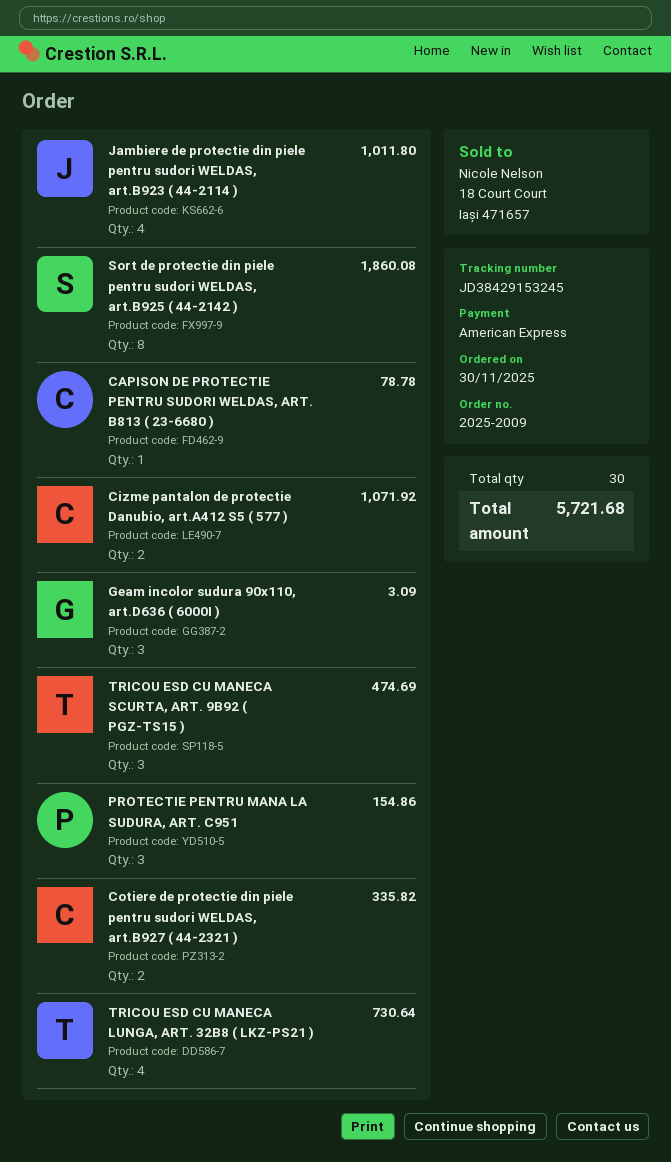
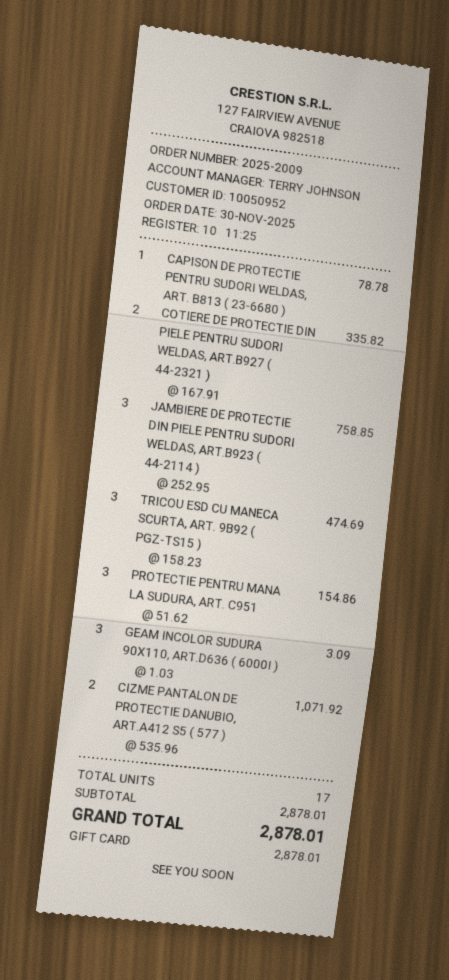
payment method: American Express -> gift card
Jambiere de protectie din piele pentru sudori WELDAS, art.B923 ( 44-2114 ): 4 for 1011.80 -> 3 for 758.85
Sort de protectie din piele pentru sudori WELDAS, art.B925 ( 44-2142 ): 8 for 1860.08 -> none
TRICOU ESD CU MANECA LUNGA, ART. 32B8 ( LKZ-PS21 ): 4 for 730.64 -> none
total quantity: 30 -> 17
total: 5721.68 -> 2878.01

